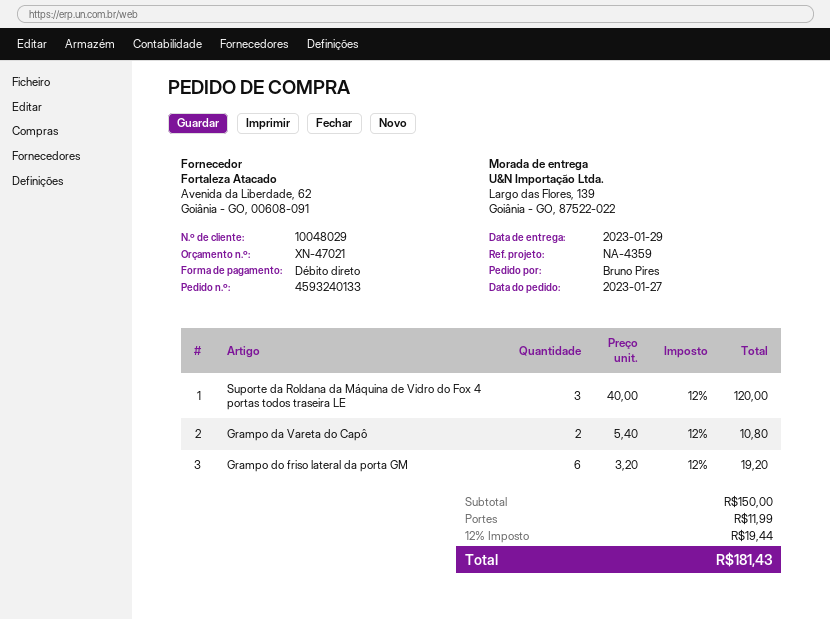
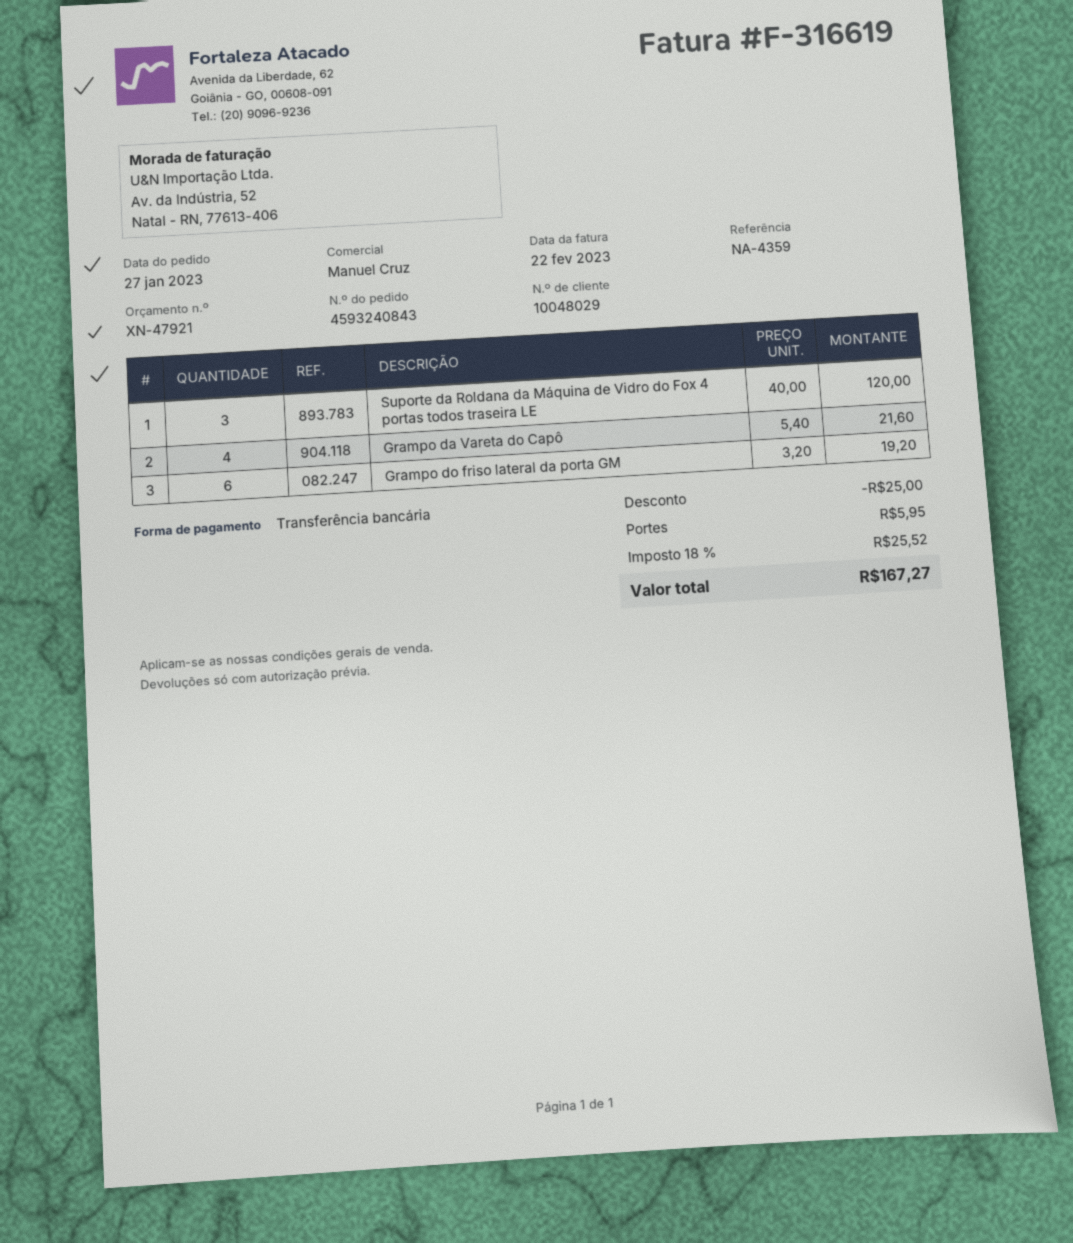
quote number: XN-47021 -> XN-47921
order number: 4593240133 -> 4593240843
payment method: direct debit -> bank transfer
Grampo da Vareta do Capô: 2 x 5.40 = 10.80 -> 4 x 5.40 = 21.60
discount: none -> 25.00
shipping: 11.99 -> 5.95
tax: 12% = 19.44 -> 18% = 25.52
total: 181.43 -> 167.27

